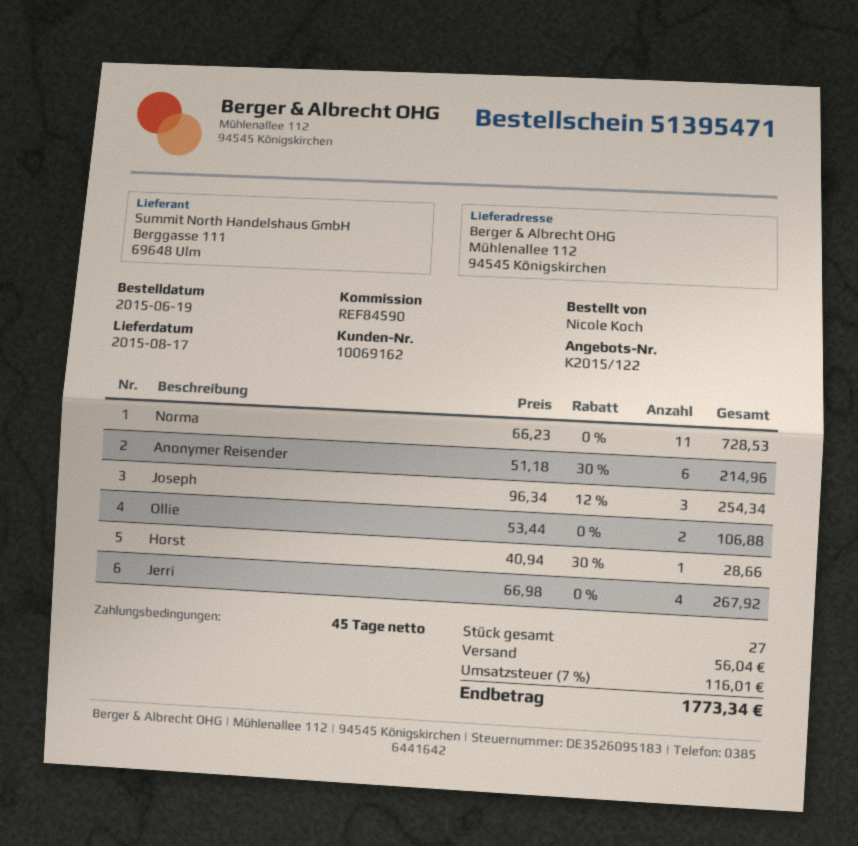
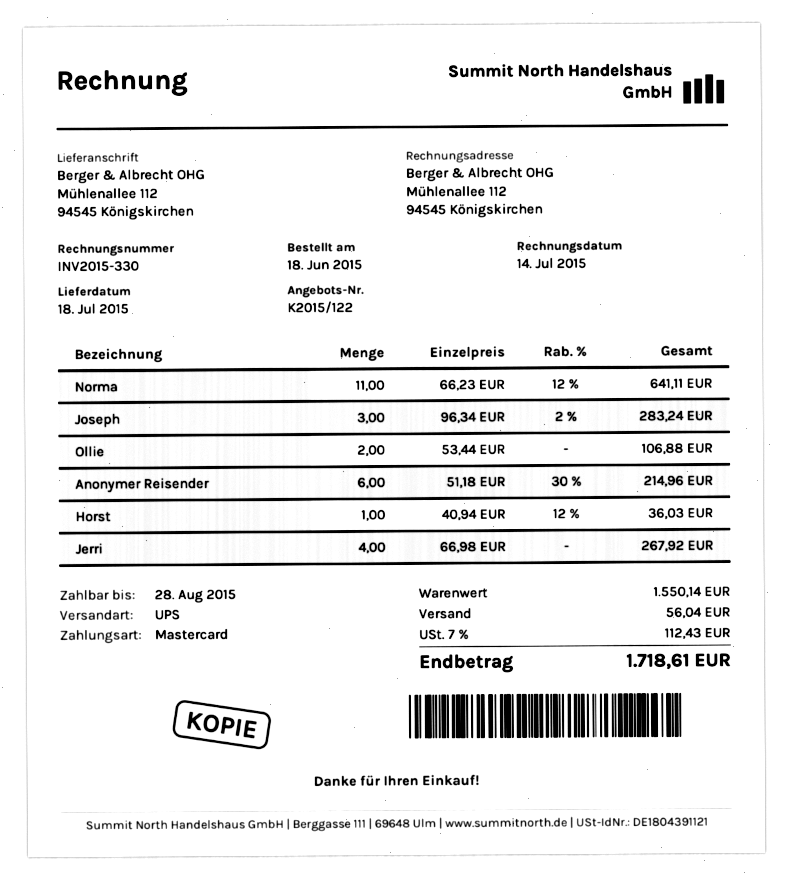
order date: 2015-06-19 -> 2015-06-18
delivery date: 2015-08-17 -> 2015-07-18
Norma: 11 x 66.23 = 728.53 -> 11 x 66.23 - 12% = 641.11
Joseph: 3 x 96.34 - 12% = 254.34 -> 3 x 96.34 - 2% = 283.24
Horst: 1 x 40.94 - 30% = 28.66 -> 1 x 40.94 - 12% = 36.03
tax: 7% = 116.01 -> 7% = 112.43
total: 1773.34 -> 1718.61

